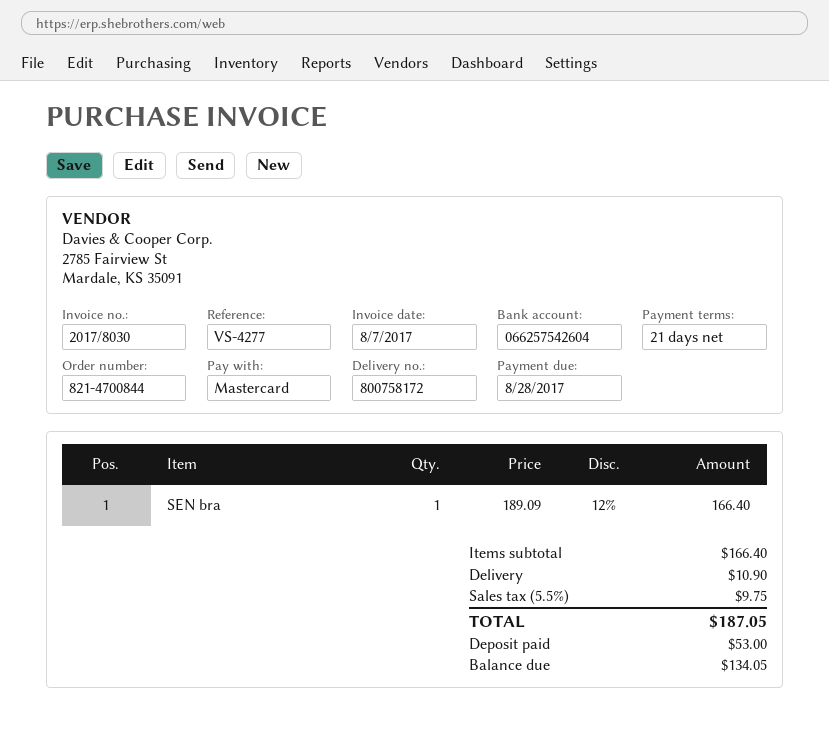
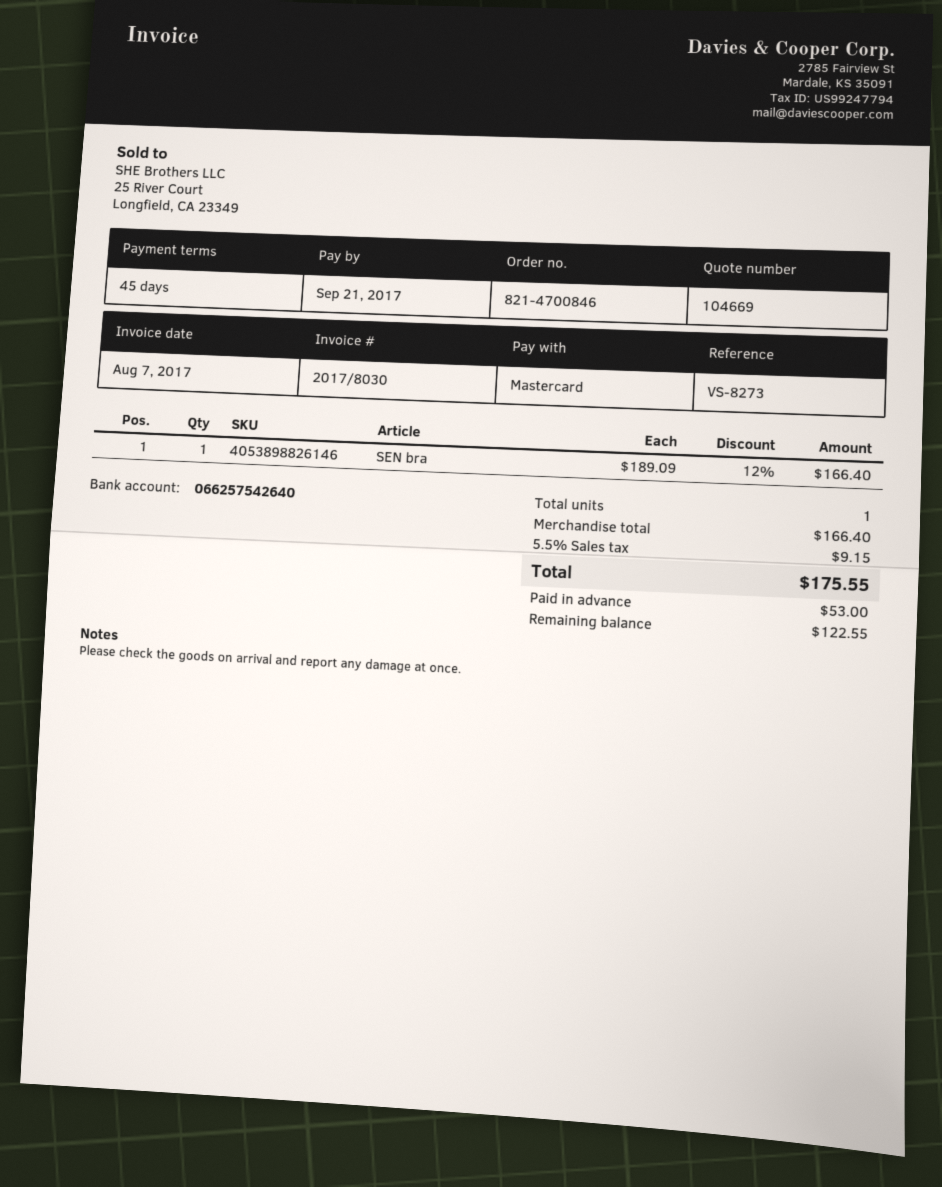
order number: 821-4700844 -> 821-4700846
payment terms: 21 days -> 45 days
due date: 2017-08-28 -> 2017-09-21
reference: VS-4277 -> VS-8273
bank account: 066257542604 -> 066257542640
shipping: 10.90 -> none
tax: 5.5% = 9.75 -> 5.5% = 9.15
total: 187.05 -> 175.55
balance: 134.05 -> 122.55

